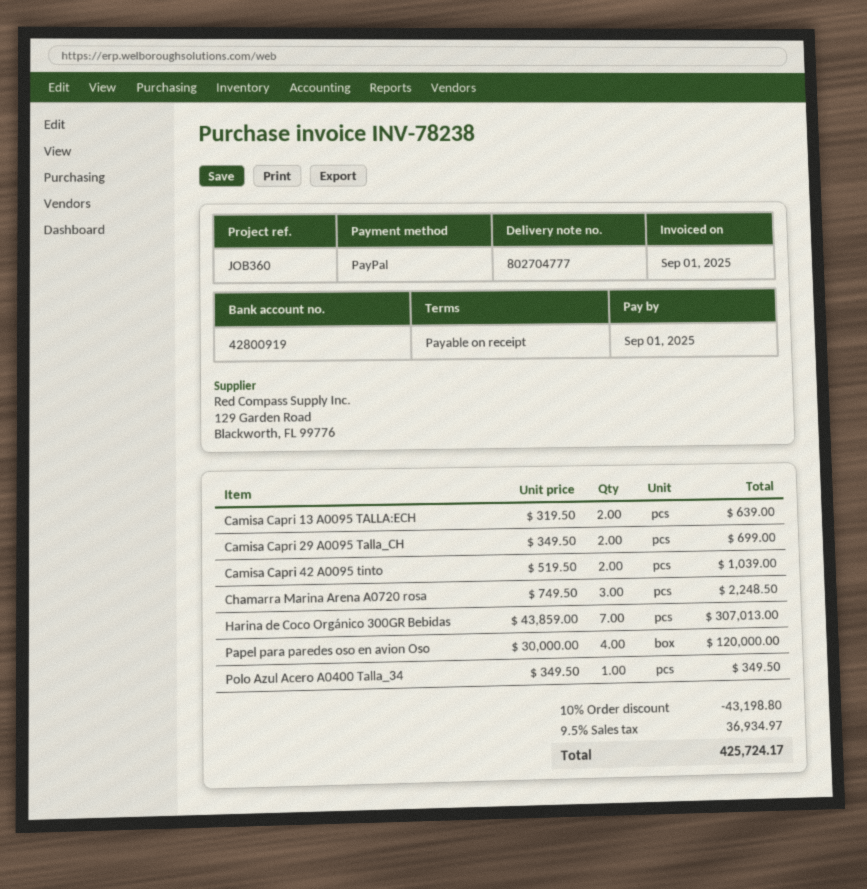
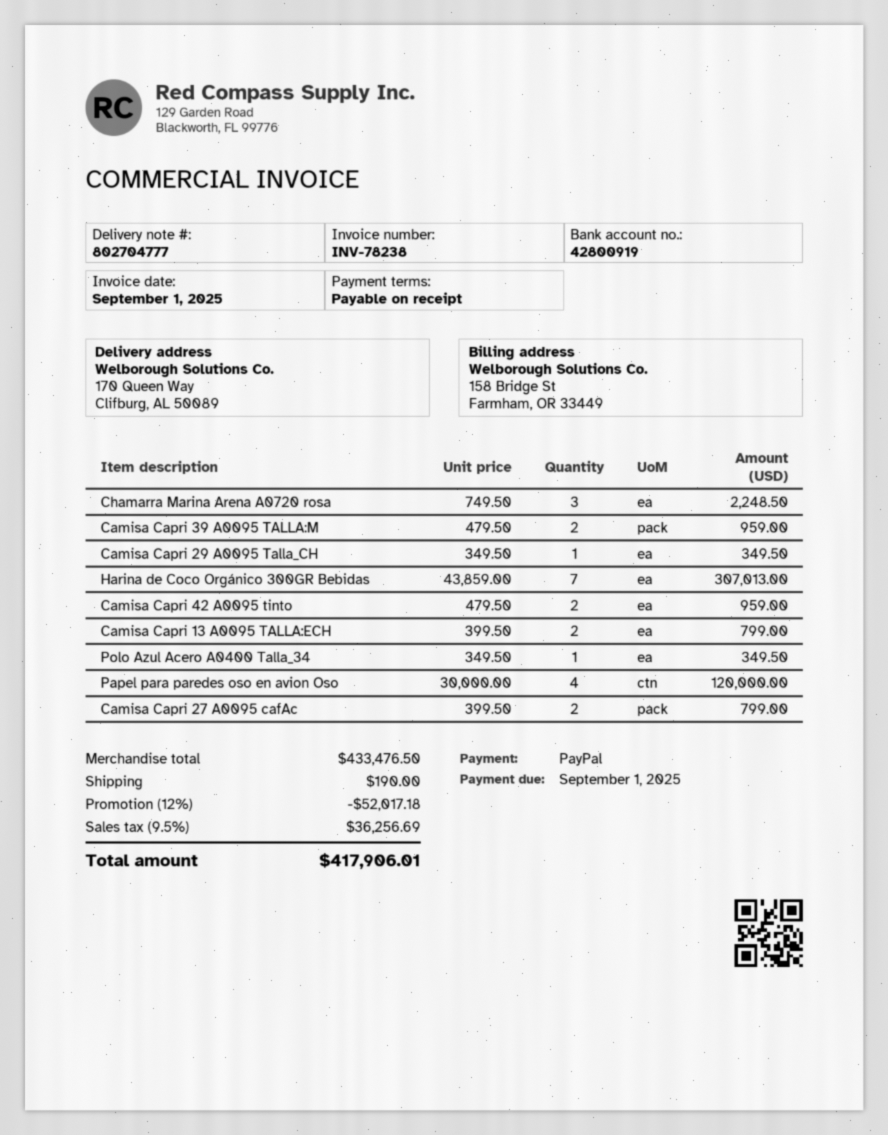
Camisa Capri 13 A0095 TALLA:ECH: 2 x 319.50 = 639.00 -> 2 x 399.50 = 799.00
Camisa Capri 29 A0095 Talla_CH: 2 x 349.50 = 699.00 -> 1 x 349.50 = 349.50
Camisa Capri 42 A0095 tinto: 2 x 519.50 = 1039.00 -> 2 x 479.50 = 959.00
Camisa Capri 39 A0095 TALLA:M: none -> 2 x 479.50 = 959.00
Camisa Capri 27 A0095 cafAc: none -> 2 x 399.50 = 799.00
discount: 10% = 43198.80 -> 12% = 52017.18
shipping: none -> 190.00
tax: 9.5% = 36934.97 -> 9.5% = 36256.69
total: 425724.17 -> 417906.01

